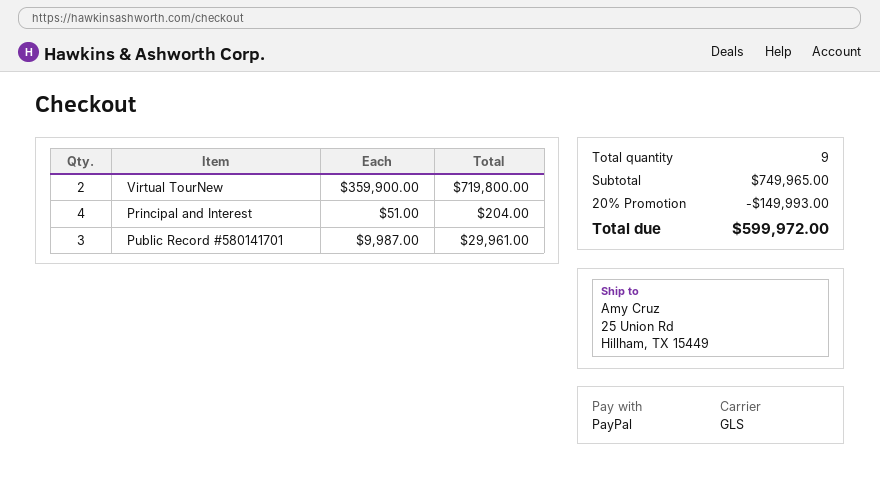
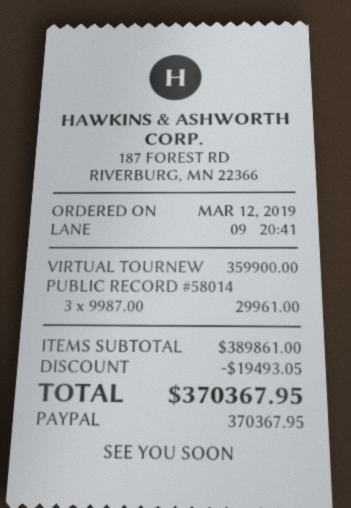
Virtual TourNew: 2 x 359900.00 = 719800.00 -> 1 x 359900.00 = 359900.00
Principal and Interest: 4 x 51.00 = 204.00 -> none
subtotal: 749965.00 -> 389861.00
discount: 149993.00 -> 19493.05
total: 599972.00 -> 370367.95

